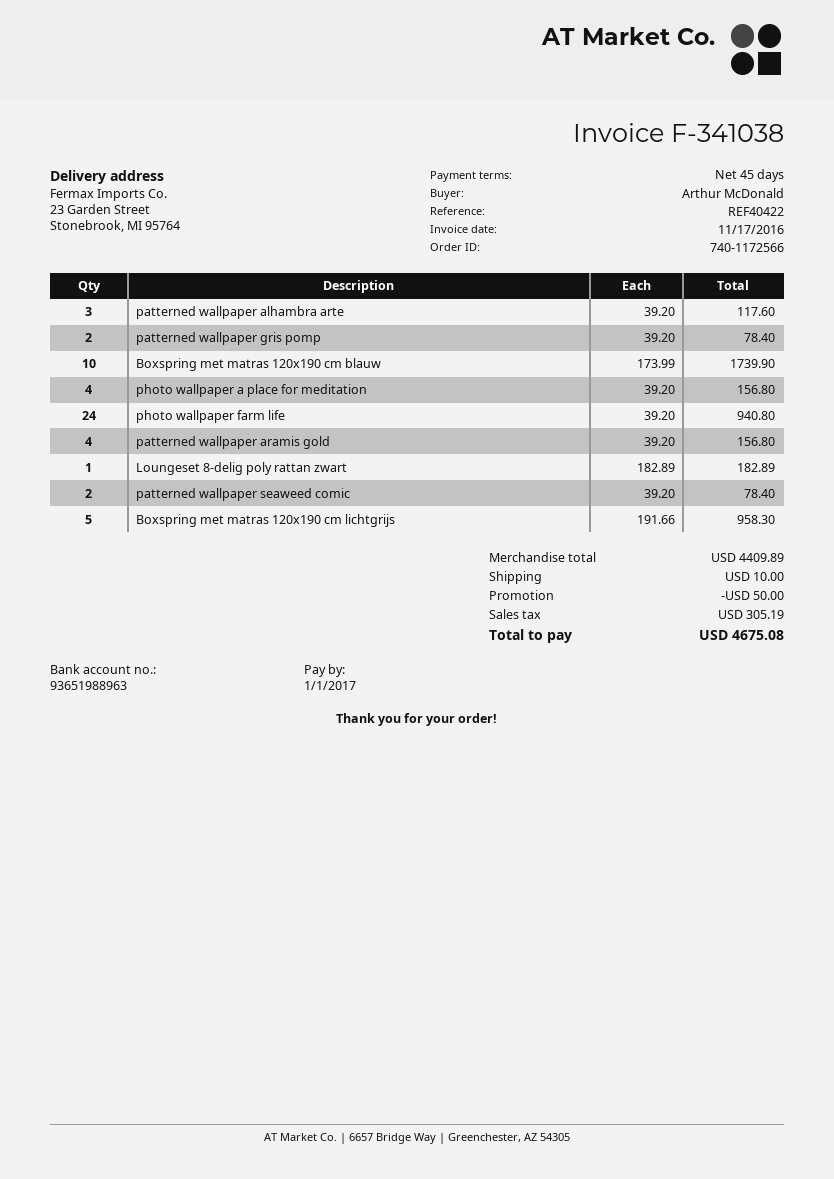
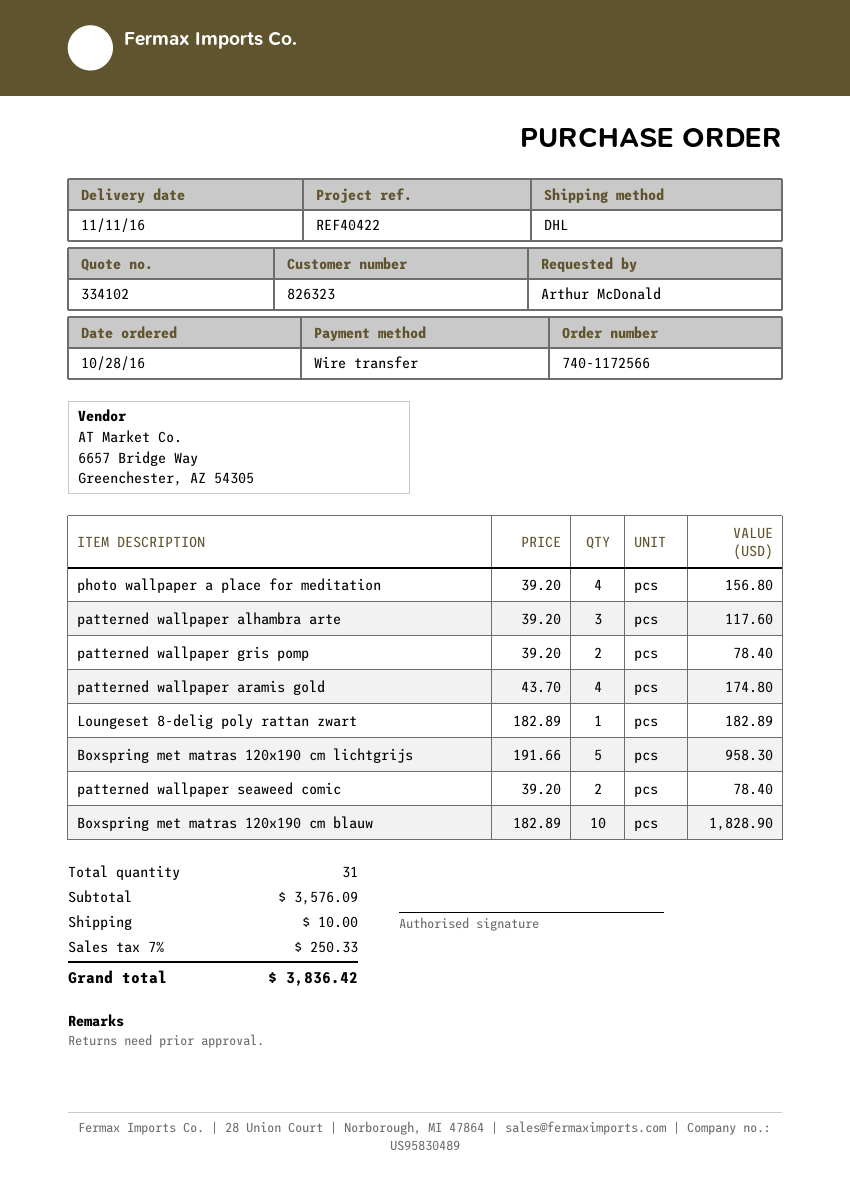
Boxspring met matras 120x190 cm blauw: 10 x 173.99 = 1739.90 -> 10 x 182.89 = 1828.90
photo wallpaper farm life: 24 x 39.20 = 940.80 -> none
patterned wallpaper aramis gold: 4 x 39.20 = 156.80 -> 4 x 43.70 = 174.80
subtotal: 4409.89 -> 3576.09
discount: 50.00 -> none
tax: 305.19 -> 250.33
total: 4675.08 -> 3836.42

